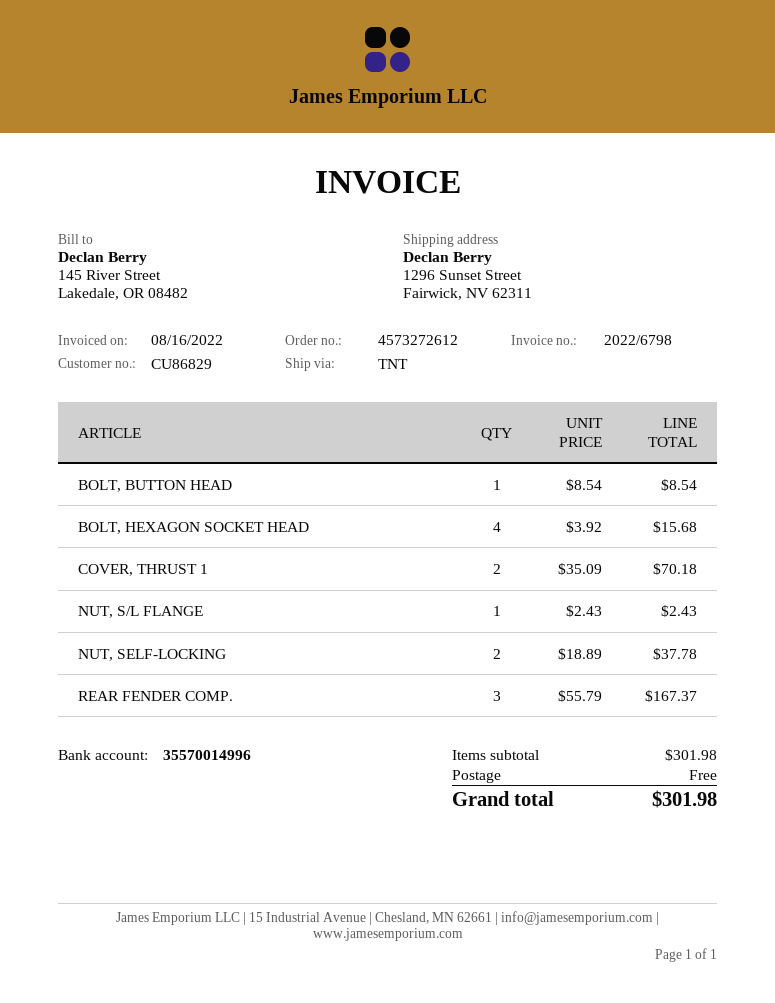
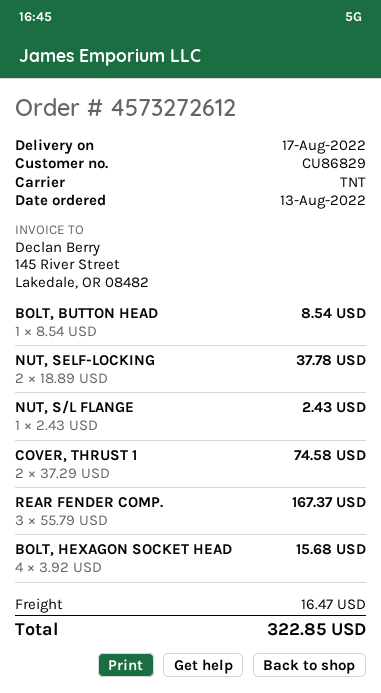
COVER, THRUST 1: 2 x 35.09 = 70.18 -> 2 x 37.29 = 74.58
shipping: 0.00 -> 16.47
total: 301.98 -> 322.85

